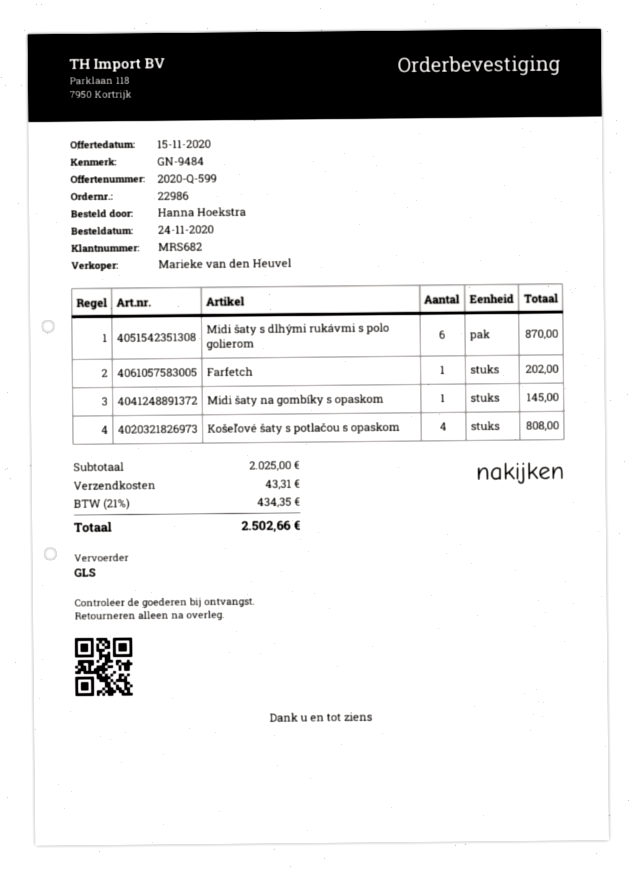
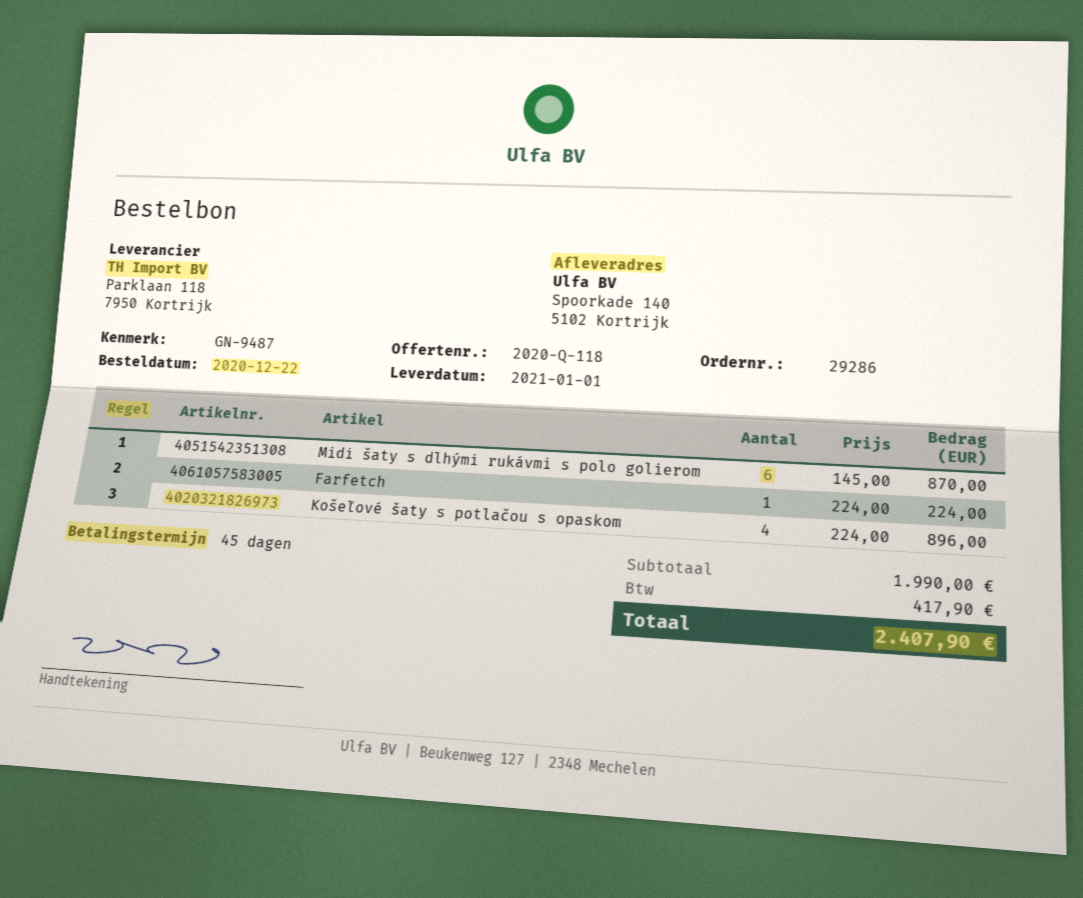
quote number: 2020-Q-599 -> 2020-Q-118
order number: 22986 -> 29286
order date: 2020-11-24 -> 2020-12-22
reference: GN-9484 -> GN-9487
Farfetch: 1 for 202.00 -> 1 for 224.00
Midi šaty na gombíky s opaskom: 1 for 145.00 -> none
Košeľové šaty s potlačou s opaskom: 4 for 808.00 -> 4 for 896.00
subtotal: 2025.00 -> 1990.00
shipping: 43.31 -> none
tax: 434.35 -> 417.90
total: 2502.66 -> 2407.90

